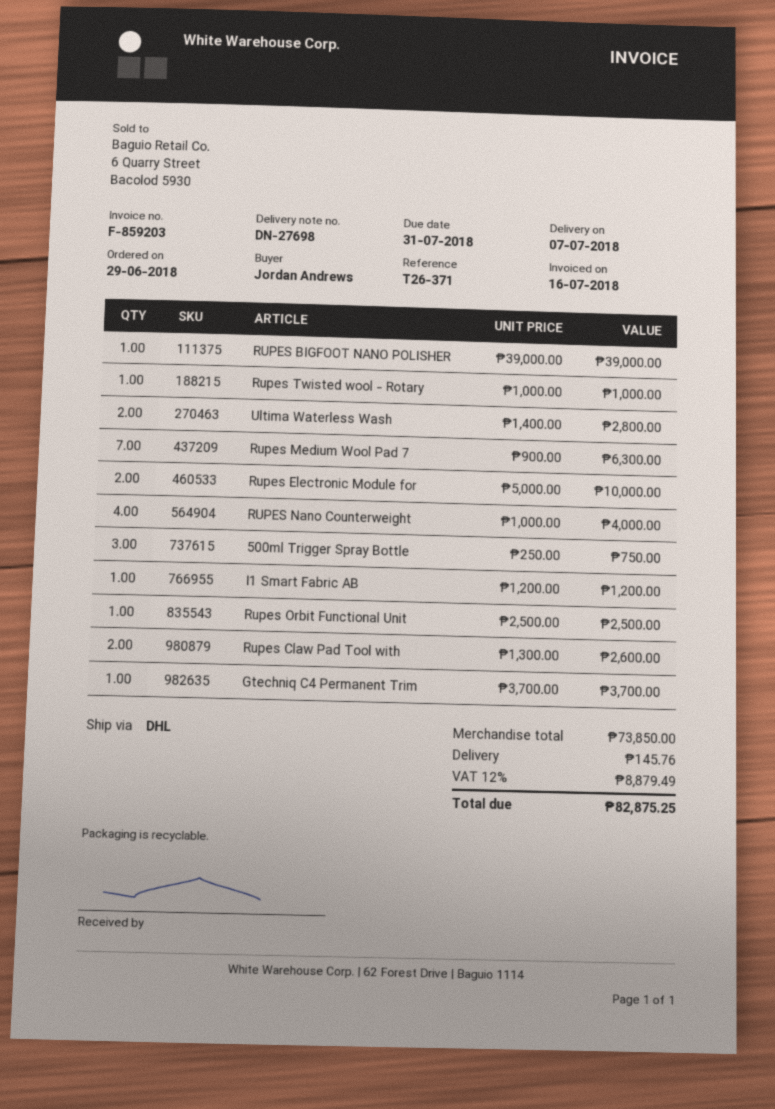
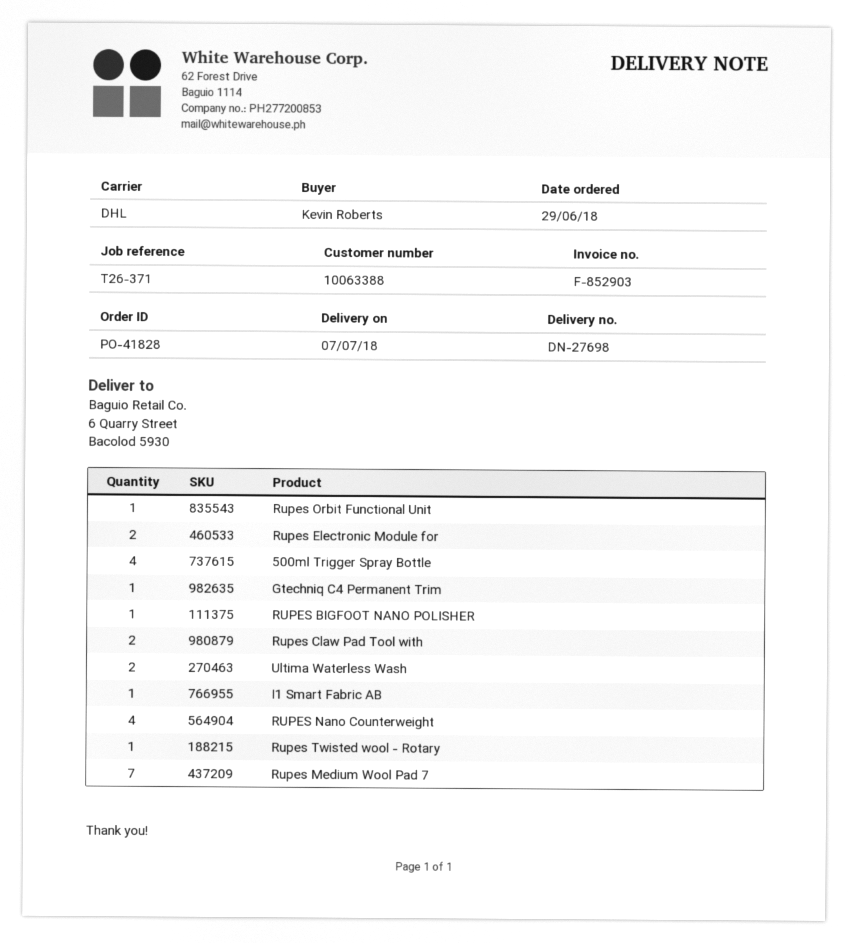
invoice number: F-859203 -> F-852903
ordered by: Jordan Andrews -> Kevin Roberts
500ml Trigger Spray Bottle: 3 -> 4

